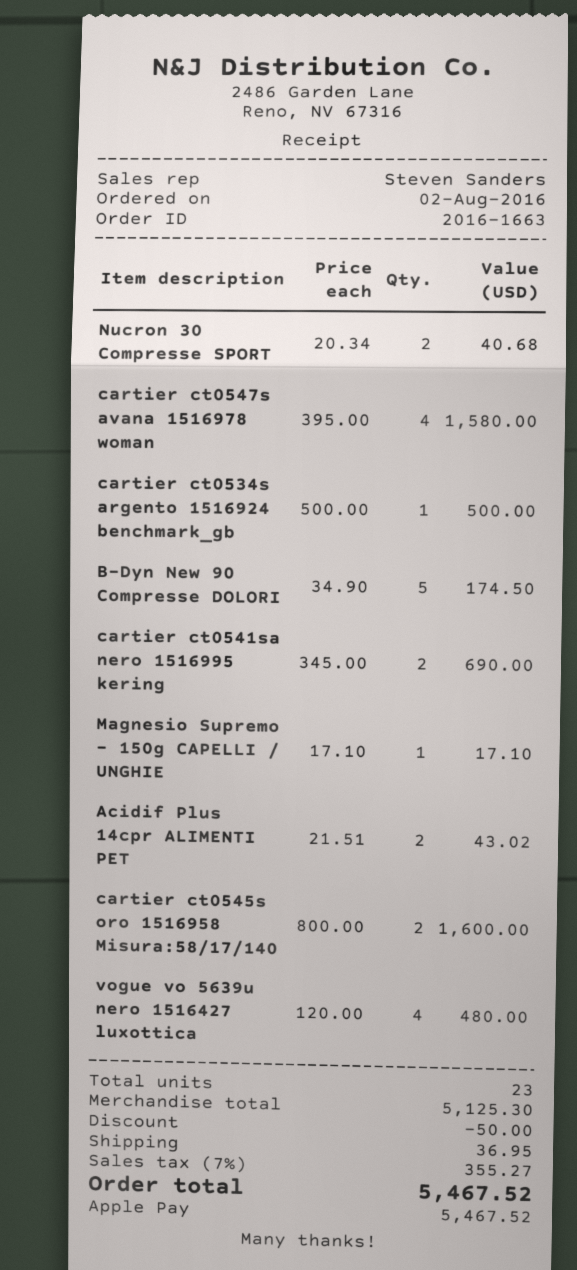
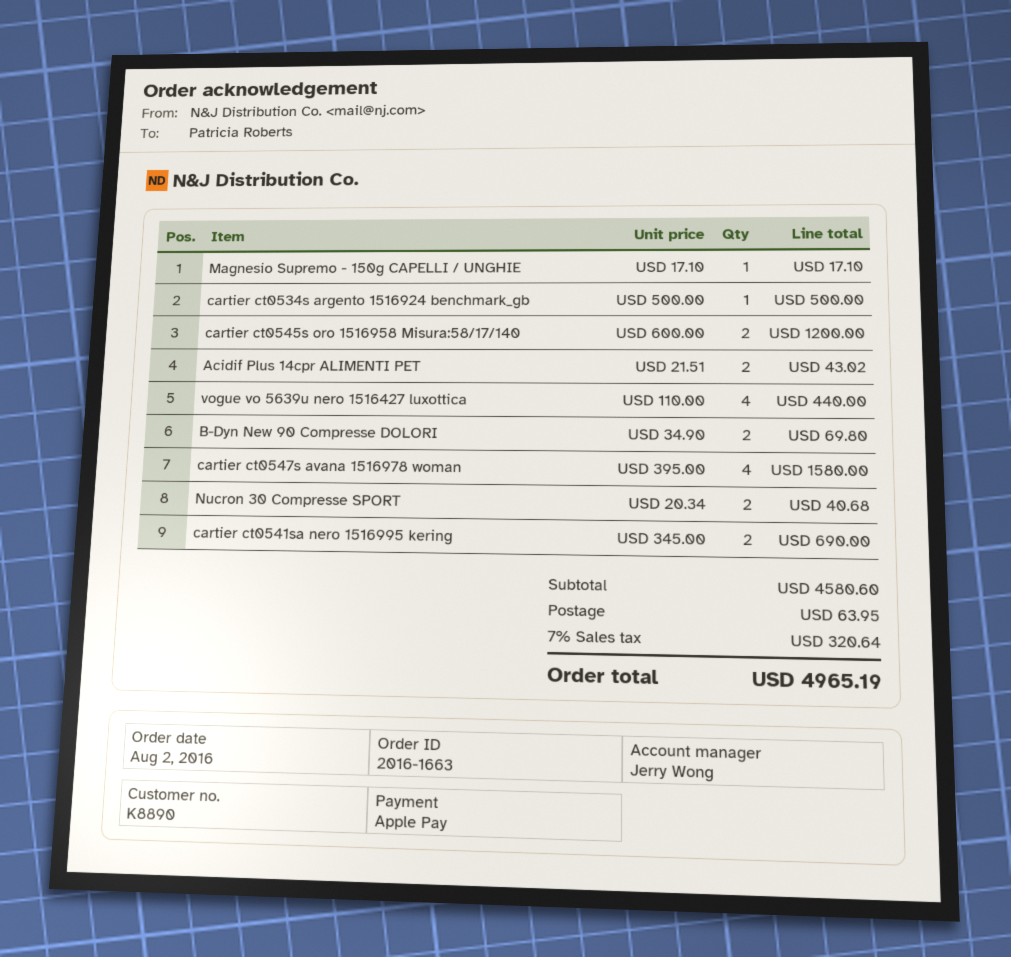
sales rep: Steven Sanders -> Jerry Wong
B-Dyn New 90 Compresse DOLORI: 5 x 34.90 = 174.50 -> 2 x 34.90 = 69.80
cartier ct0545s oro 1516958 Misura:58/17/140: 2 x 800.00 = 1600.00 -> 2 x 600.00 = 1200.00
vogue vo 5639u nero 1516427 luxottica: 4 x 120.00 = 480.00 -> 4 x 110.00 = 440.00
subtotal: 5125.30 -> 4580.60
discount: 50.00 -> none
shipping: 36.95 -> 63.95
tax: 7% = 355.27 -> 7% = 320.64
total: 5467.52 -> 4965.19

